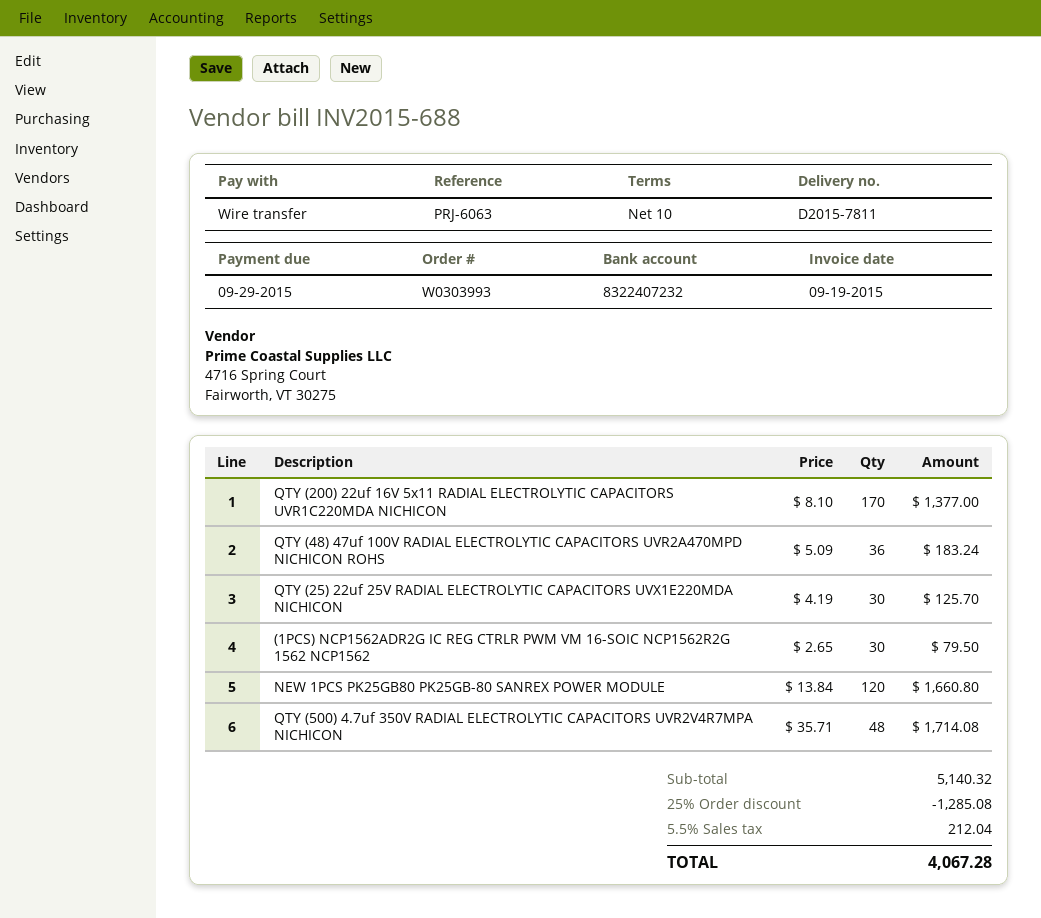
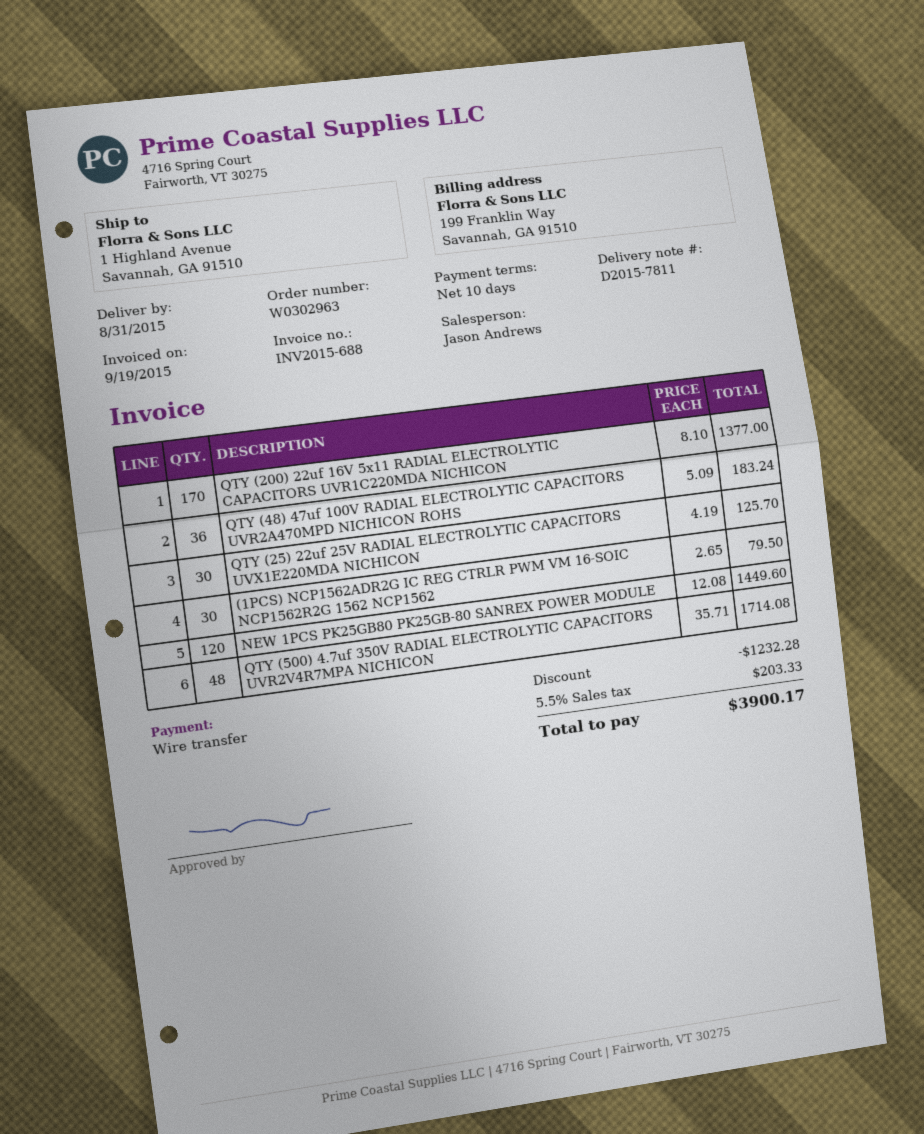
order number: W0303993 -> W0302963
NEW 1PCS PK25GB80 PK25GB-80 SANREX POWER MODULE: 120 x 13.84 = 1660.80 -> 120 x 12.08 = 1449.60
discount: 1285.08 -> 1232.28
tax: 5.5% = 212.04 -> 5.5% = 203.33
total: 4067.28 -> 3900.17

